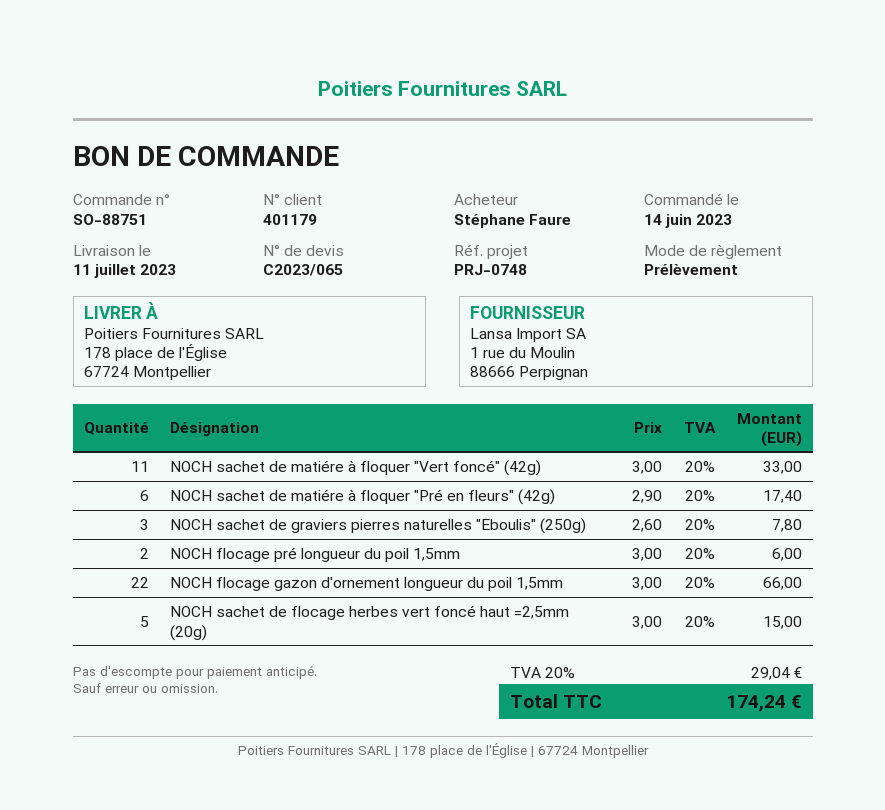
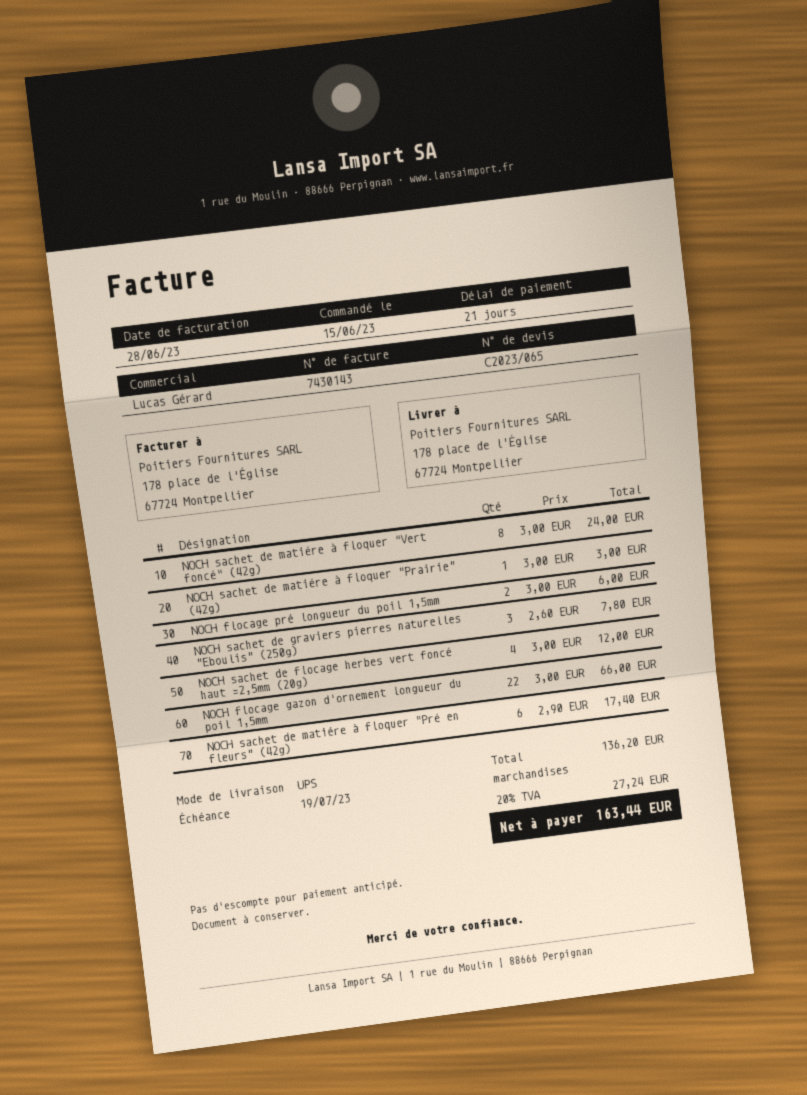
order date: 2023-06-14 -> 2023-06-15
NOCH sachet de matiére à floquer "Vert foncé" (42g): 11 x 3.00 = 33.00 -> 8 x 3.00 = 24.00
NOCH sachet de flocage herbes vert foncé haut =2,5mm (20g): 5 x 3.00 = 15.00 -> 4 x 3.00 = 12.00
NOCH sachet de matiére à floquer "Prairie" (42g): none -> 1 x 3.00 = 3.00
tax: 20% = 29.04 -> 20% = 27.24
total: 174.24 -> 163.44

